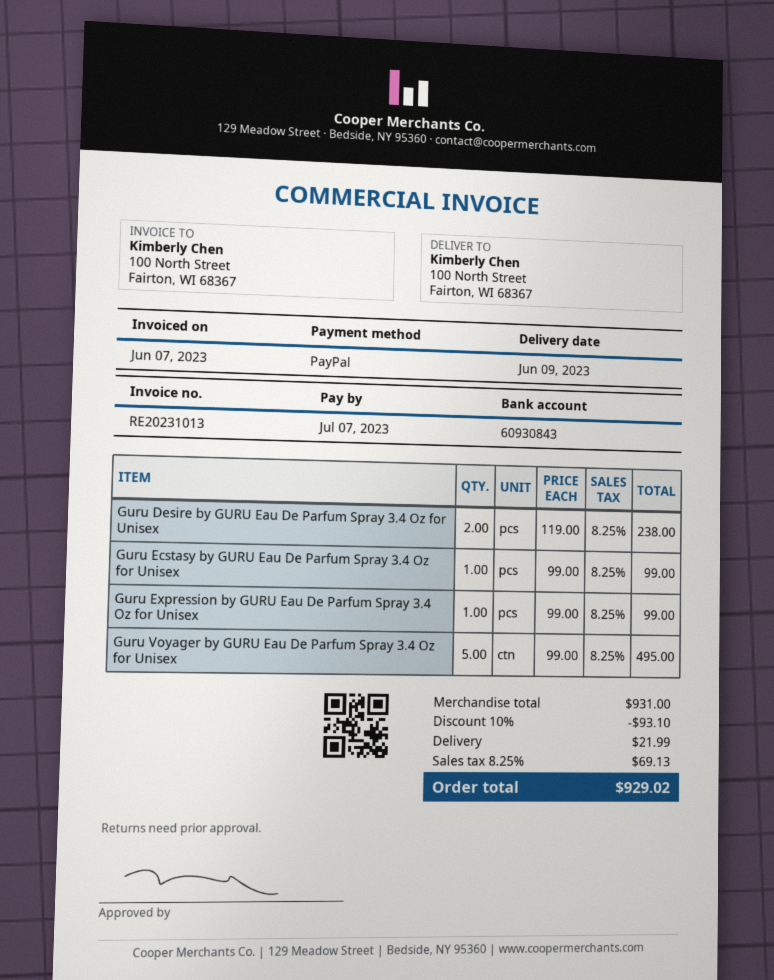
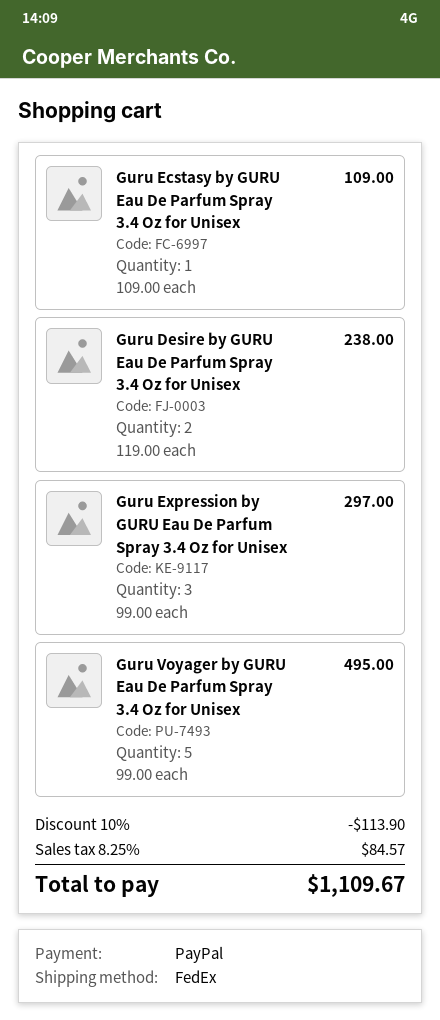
Guru Ecstasy by GURU Eau De Parfum Spray 3.4 Oz for Unisex: 1 x 99.00 = 99.00 -> 1 x 109.00 = 109.00
Guru Expression by GURU Eau De Parfum Spray 3.4 Oz for Unisex: 1 x 99.00 = 99.00 -> 3 x 99.00 = 297.00
discount: 10% = 93.10 -> 10% = 113.90
shipping: 21.99 -> none
tax: 8.25% = 69.13 -> 8.25% = 84.57
total: 929.02 -> 1109.67

